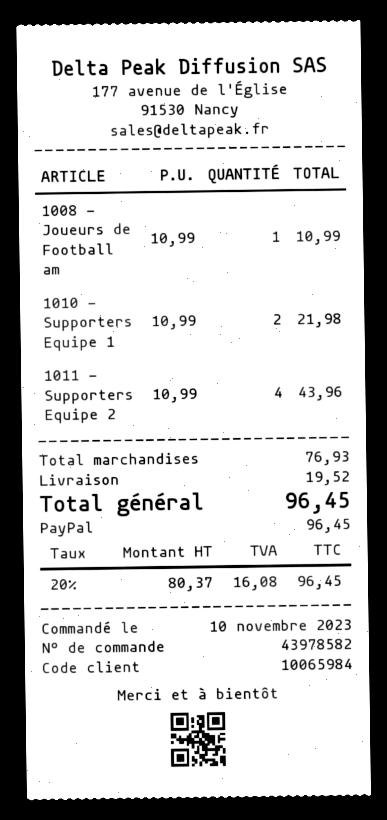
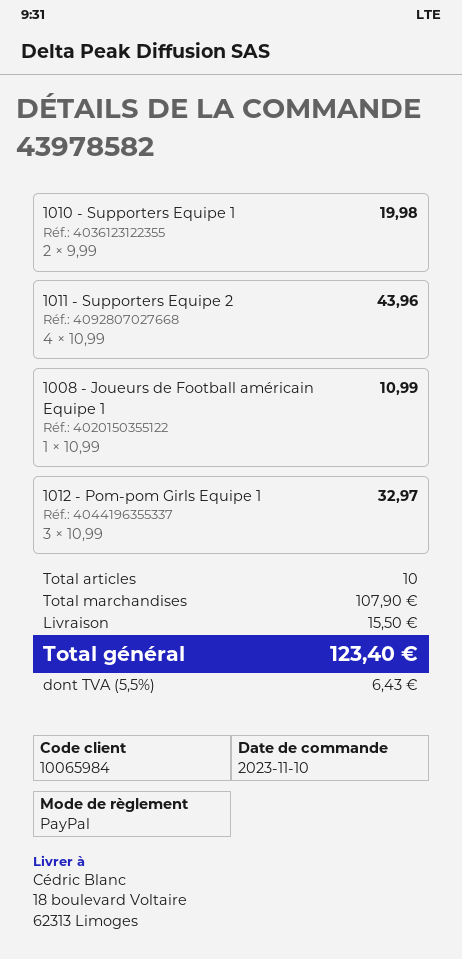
1010 - Supporters Equipe 1: 2 x 10.99 = 21.98 -> 2 x 9.99 = 19.98
1012 - Pom-pom Girls Equipe 1: none -> 3 x 10.99 = 32.97
subtotal: 76.93 -> 107.90
shipping: 19.52 -> 15.50
tax: 20% = 16.08 -> 5.5% = 6.43
total: 96.45 -> 123.40

